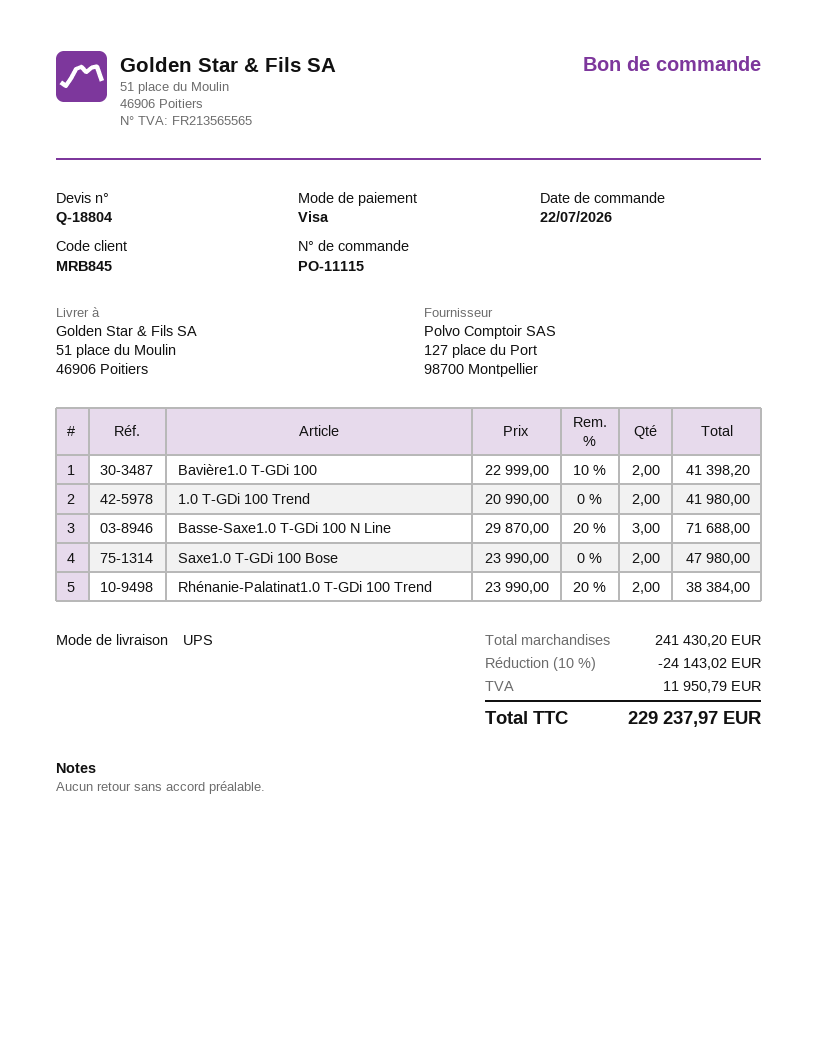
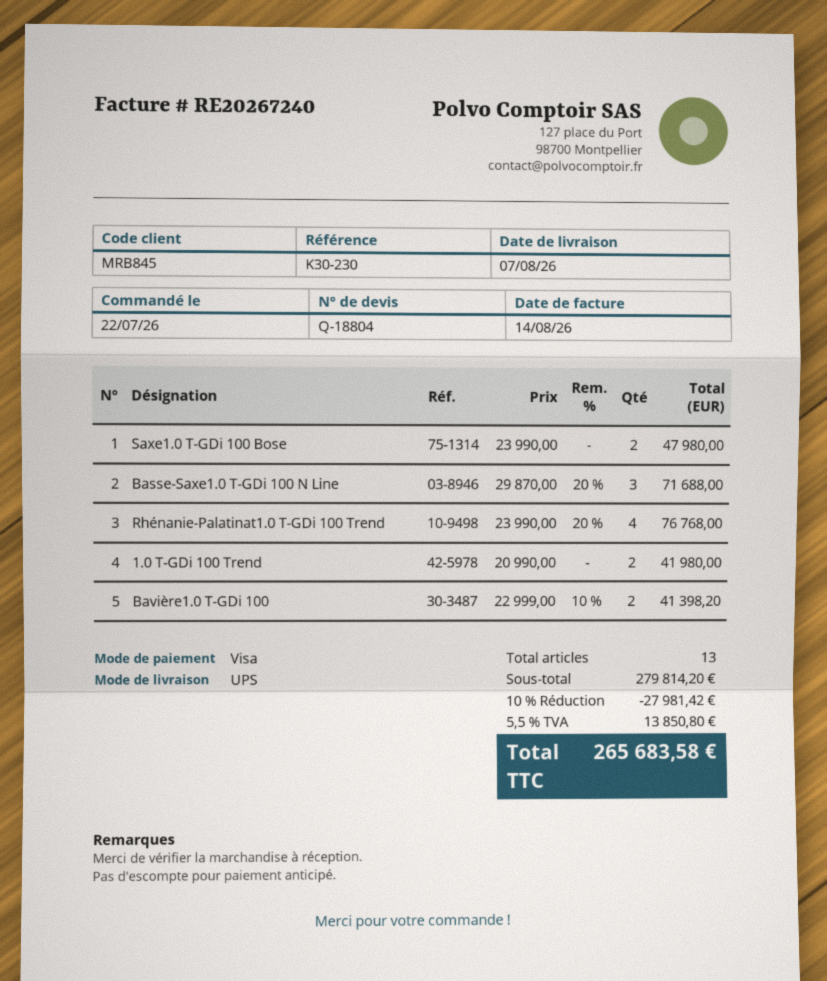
Rhénanie-Palatinat1.0 T-GDi 100 Trend: 2 x 23990.00 - 20% = 38384.00 -> 4 x 23990.00 - 20% = 76768.00
subtotal: 241430.20 -> 279814.20
discount: 10% = 24143.02 -> 10% = 27981.42
tax: 11950.79 -> 13850.80
total: 229237.97 -> 265683.58

